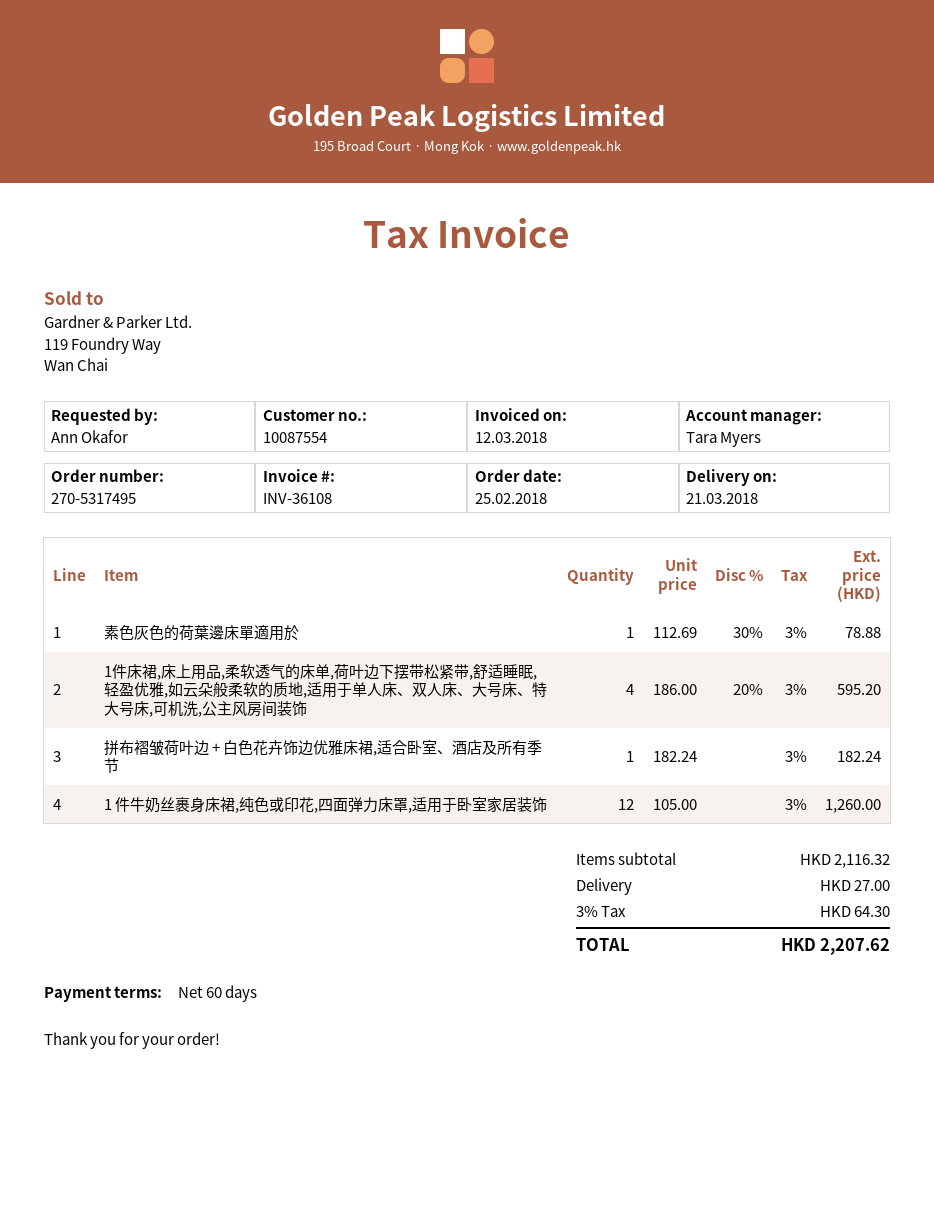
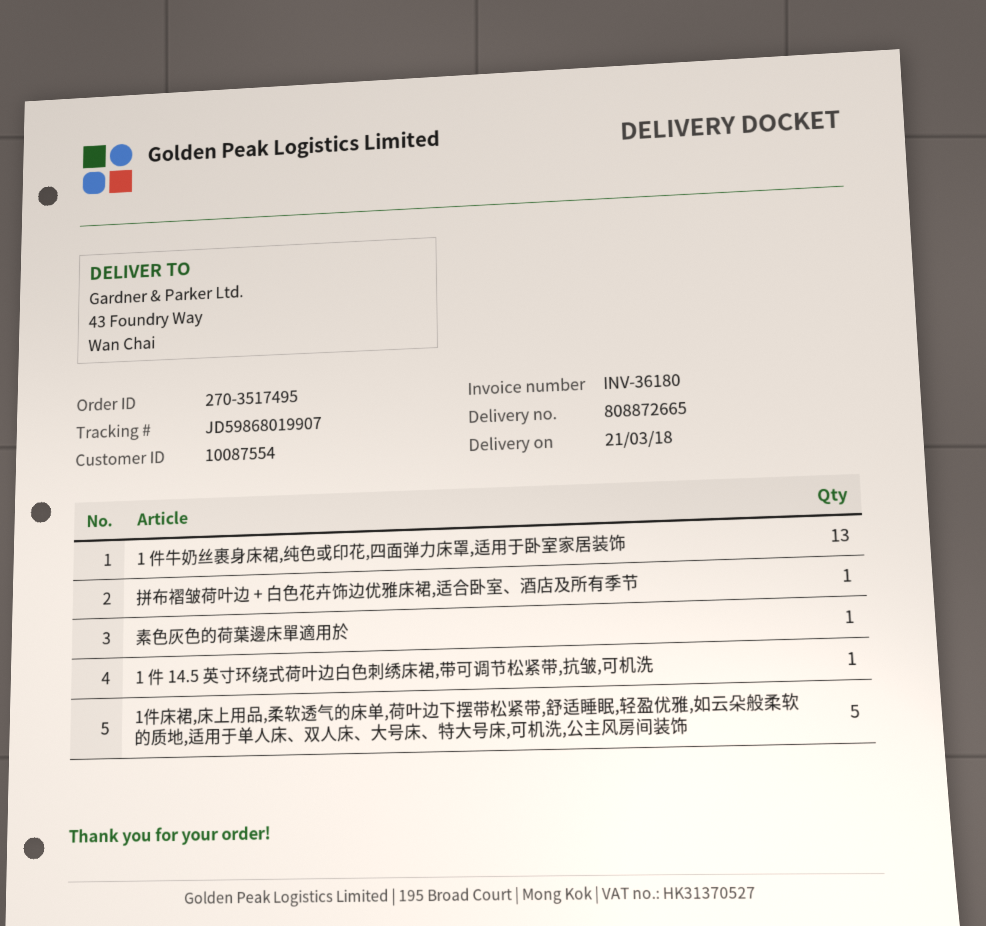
order number: 270-5317495 -> 270-3517495
invoice number: INV-36108 -> INV-36180
1件床裙,床上用品,柔软透气的床单,荷叶边下摆带松紧带,舒适睡眠,轻盈优雅,如云朵般柔软的质地,适用于单人床、双人床、大号床、特大号床,可机洗,公主风房间装饰: 4 -> 5
1 件牛奶丝裹身床裙,纯色或印花,四面弹力床罩,适用于卧室家居装饰: 12 -> 13
1 件 14.5 英寸环绕式荷叶边白色刺绣床裙,带可调节松紧带,抗皱,可机洗: none -> 1

